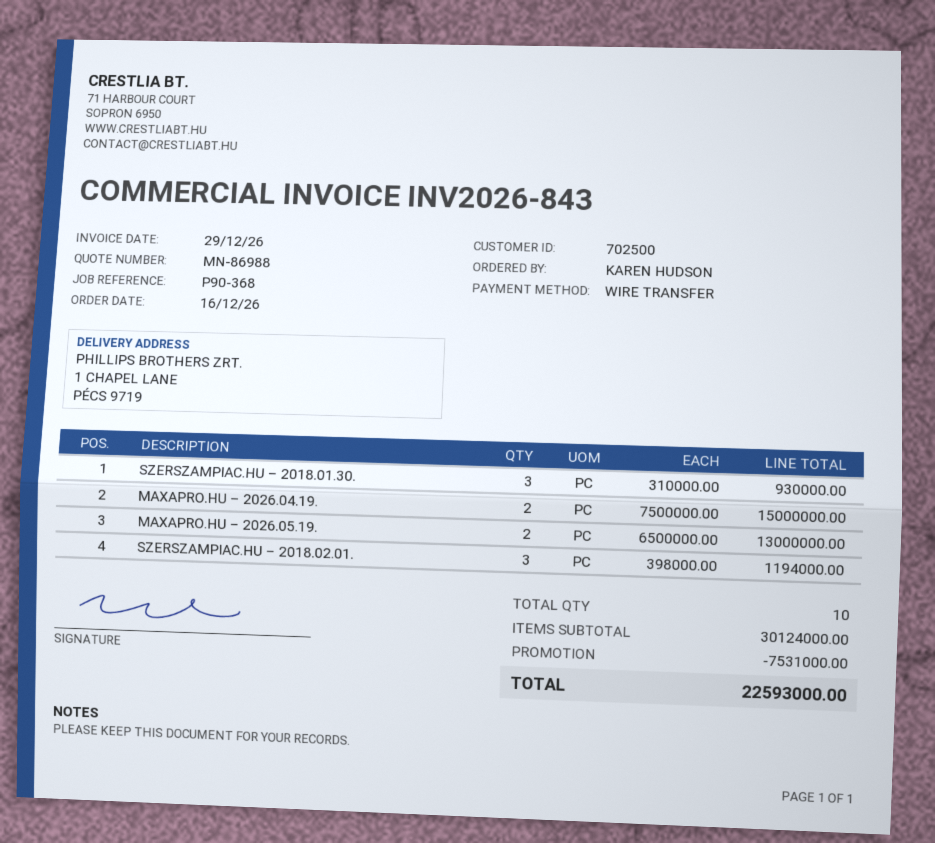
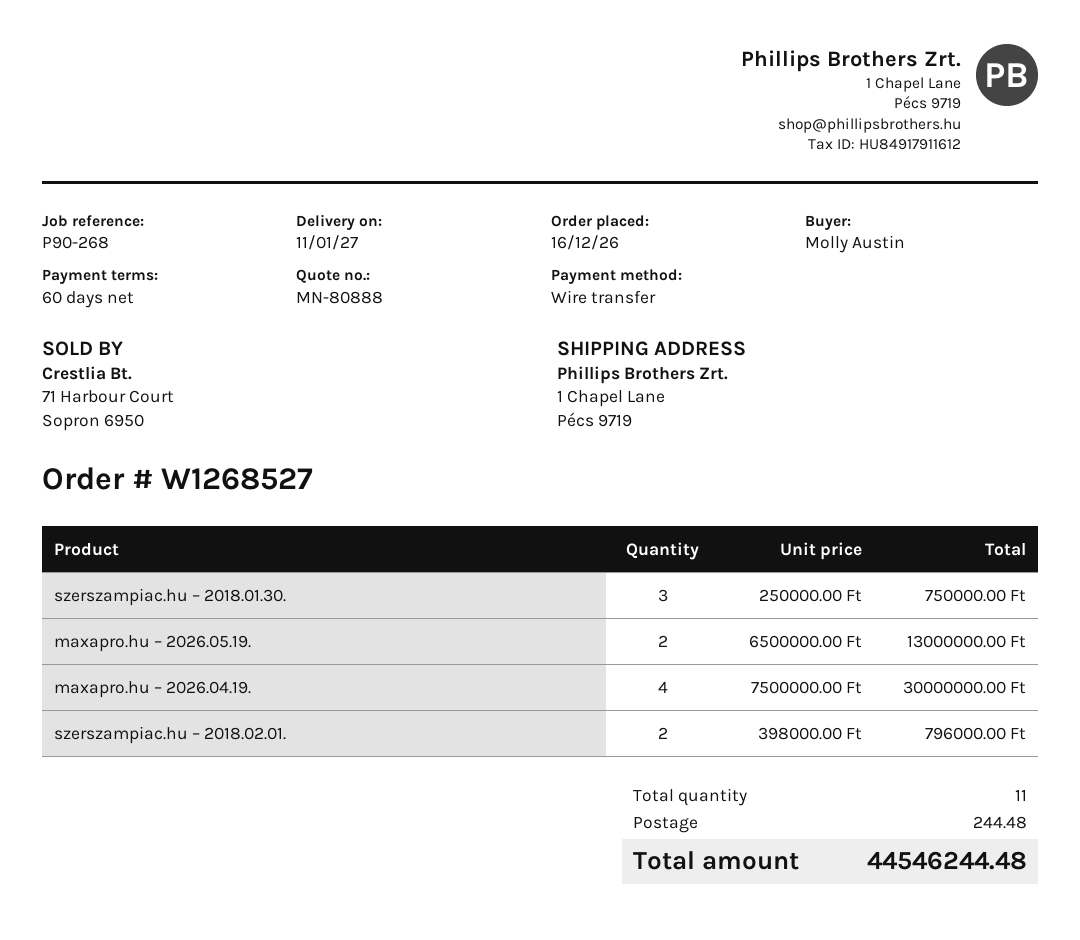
quote number: MN-86988 -> MN-80888
reference: P90-368 -> P90-268
ordered by: KAREN HUDSON -> Molly Austin
SZERSZAMPIAC.HU – 2018.01.30.: 3 x 310000.00 = 930000.00 -> 3 x 250000.00 = 750000.00
MAXAPRO.HU – 2026.04.19.: 2 x 7500000.00 = 15000000.00 -> 4 x 7500000.00 = 30000000.00
SZERSZAMPIAC.HU – 2018.02.01.: 3 x 398000.00 = 1194000.00 -> 2 x 398000.00 = 796000.00
total quantity: 10 -> 11
discount: 7531000.00 -> none
shipping: none -> 244.48
total: 22593000.00 -> 44546244.48

